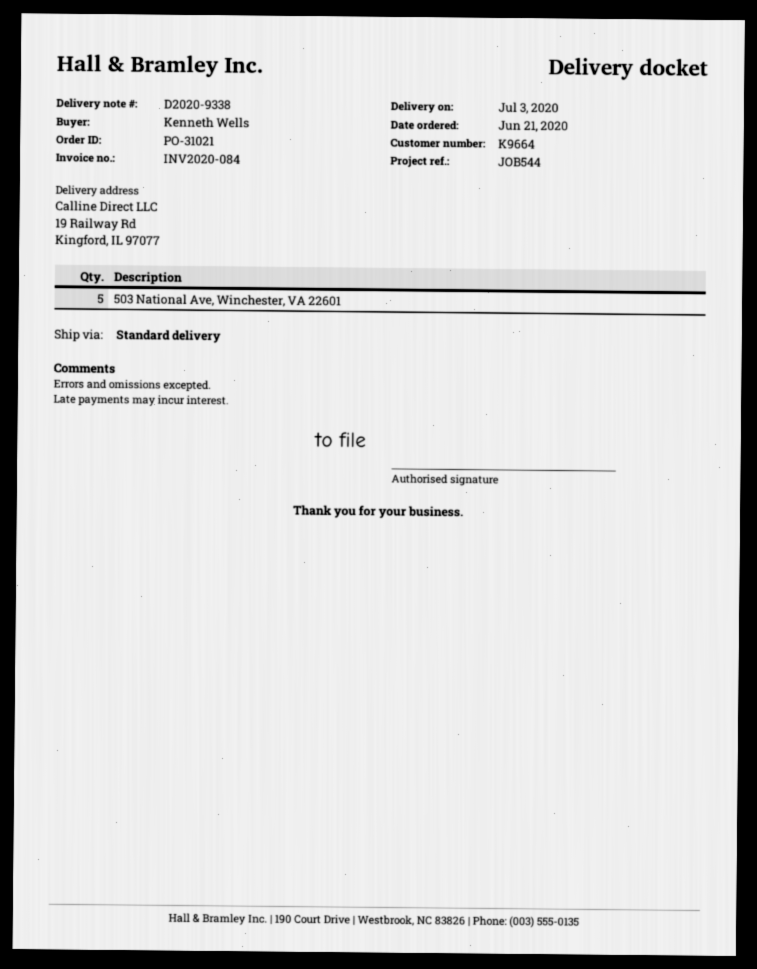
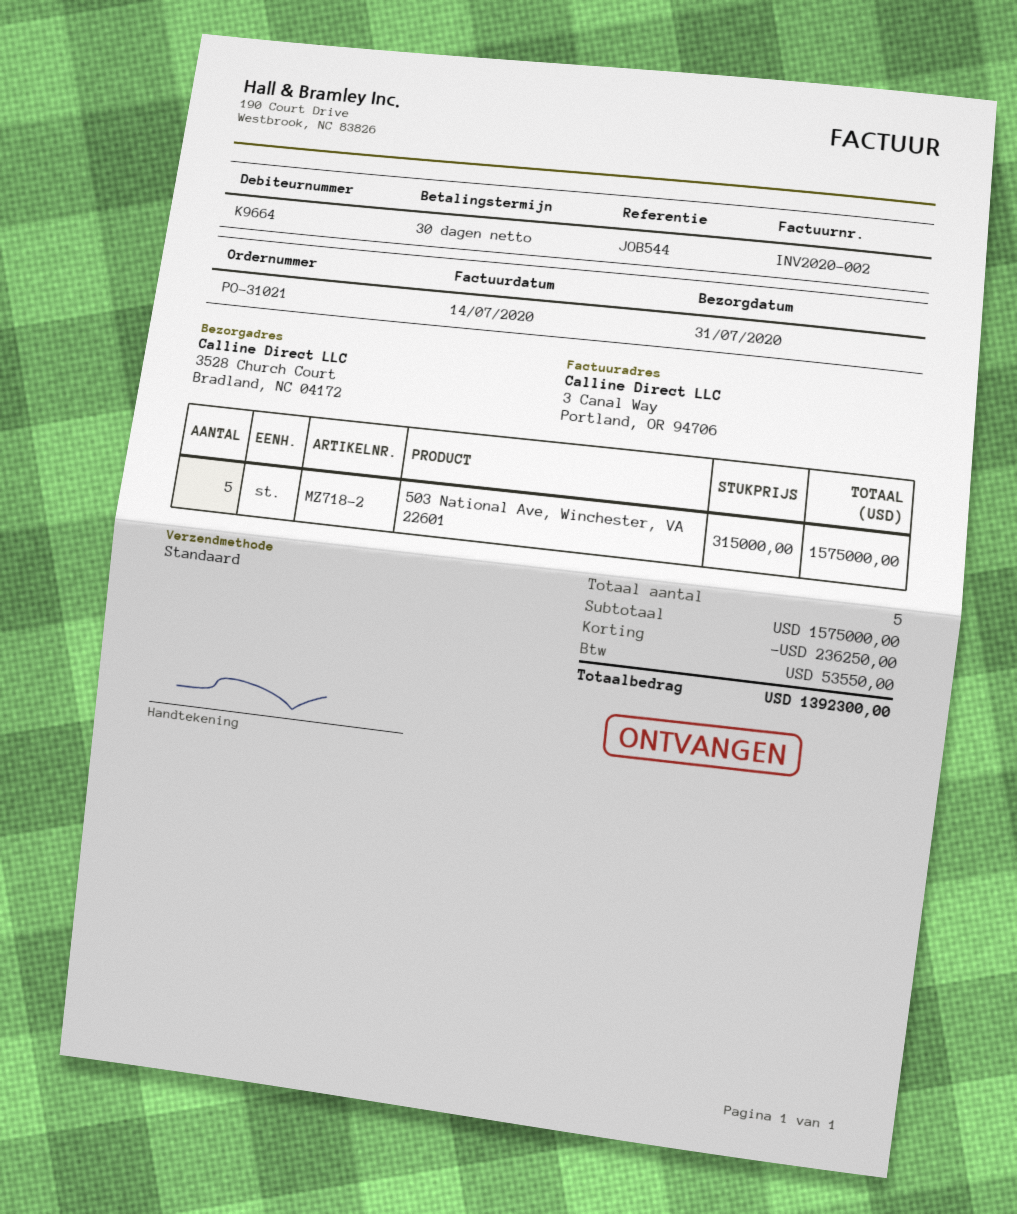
delivery date: 2020-07-03 -> 2020-07-31
invoice number: INV2020-084 -> INV2020-002
ship to: 19 Railway Rd, Kingford, IL 97077 -> 3528 Church Court, Bradland, NC 04172

